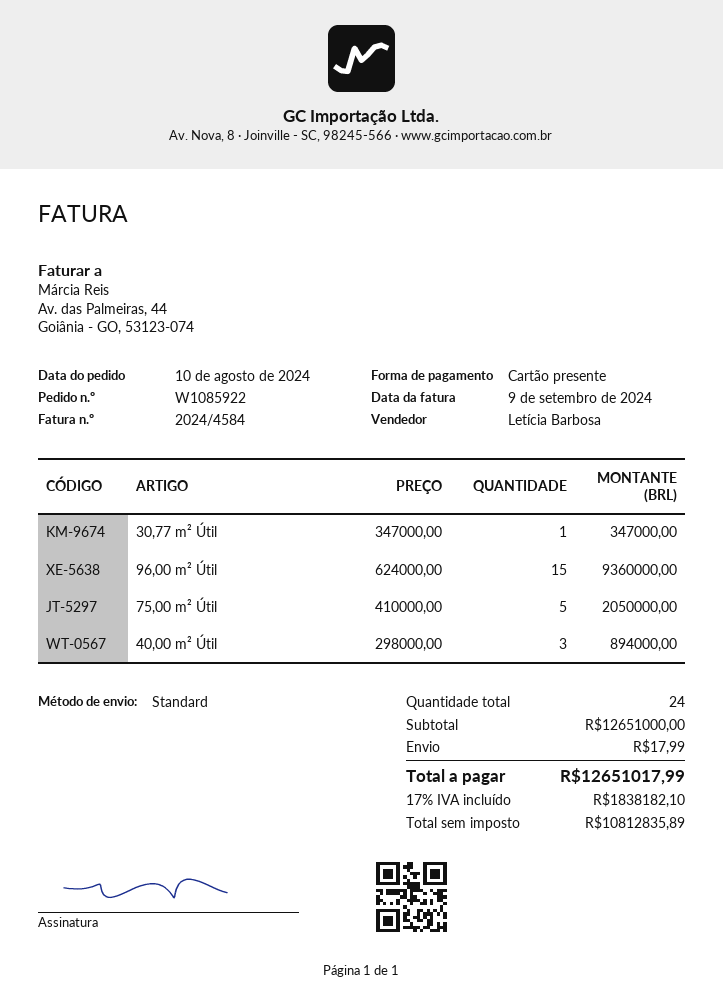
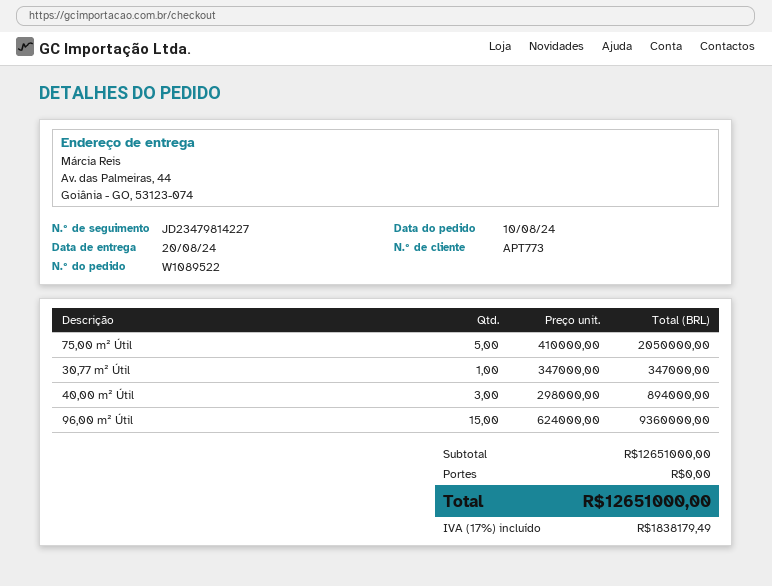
order number: W1085922 -> W1089522
shipping: 17.99 -> 0.00
tax: 17% = 1838182.10 -> 17% = 1838179.49
total: 12651017.99 -> 12651000.00

